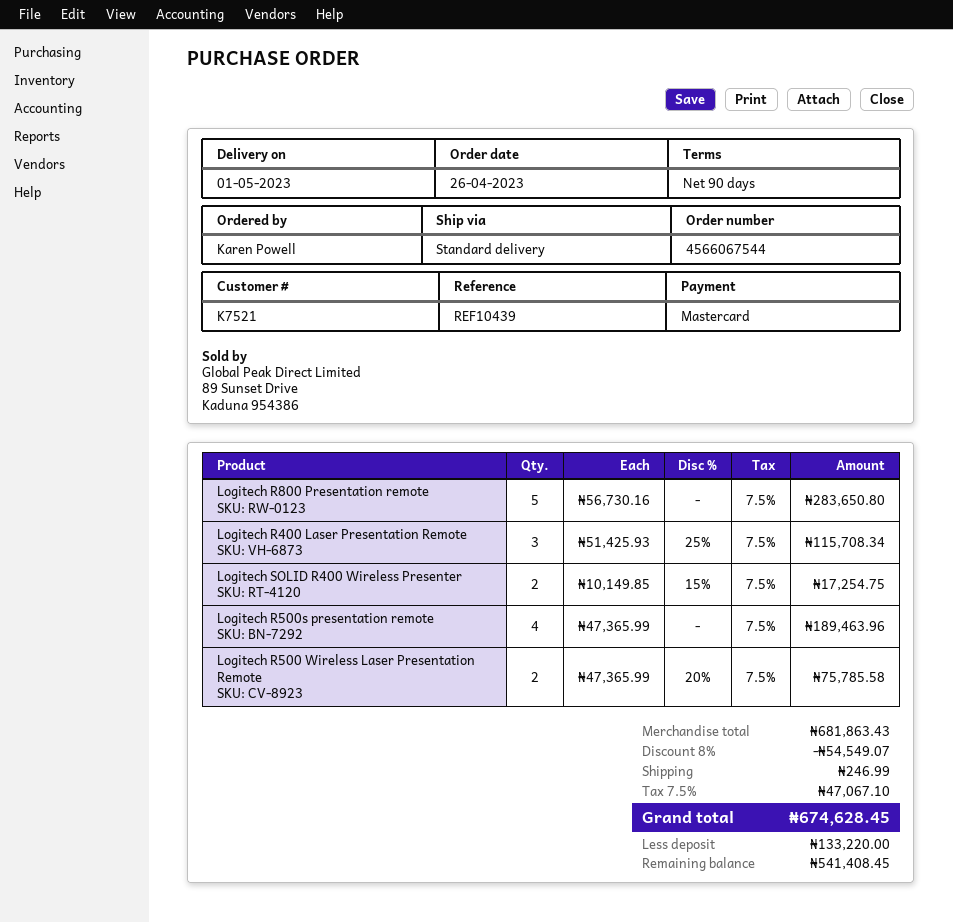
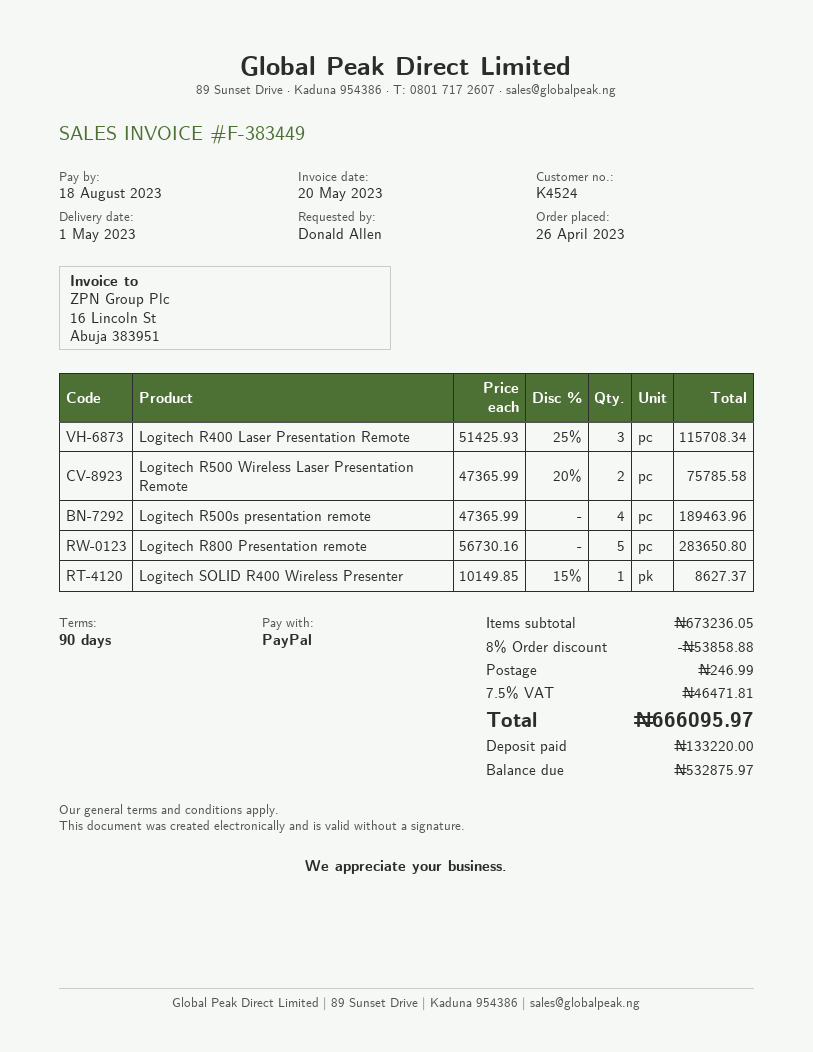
customer number: K7521 -> K4524
ordered by: Karen Powell -> Donald Allen
payment method: Mastercard -> PayPal
Logitech SOLID R400 Wireless Presenter: 2 x 10149.85 - 15% = 17254.75 -> 1 x 10149.85 - 15% = 8627.37
subtotal: 681863.43 -> 673236.05
discount: 8% = 54549.07 -> 8% = 53858.88
tax: 7.5% = 47067.10 -> 7.5% = 46471.81
total: 674628.45 -> 666095.97
balance: 541408.45 -> 532875.97

